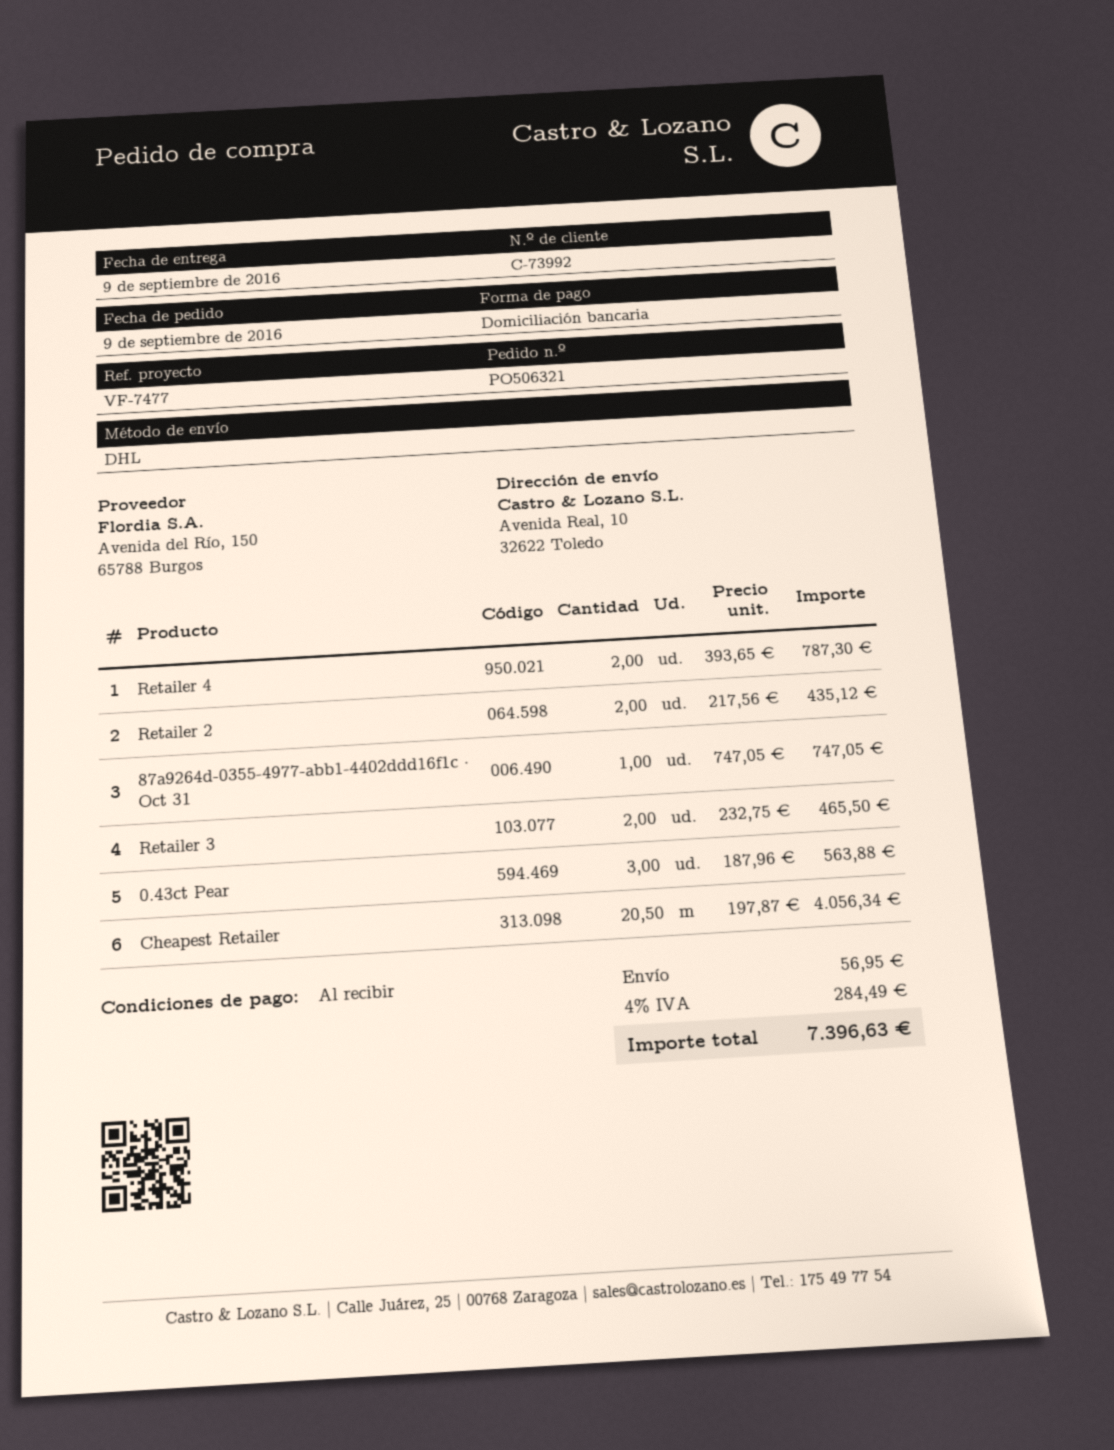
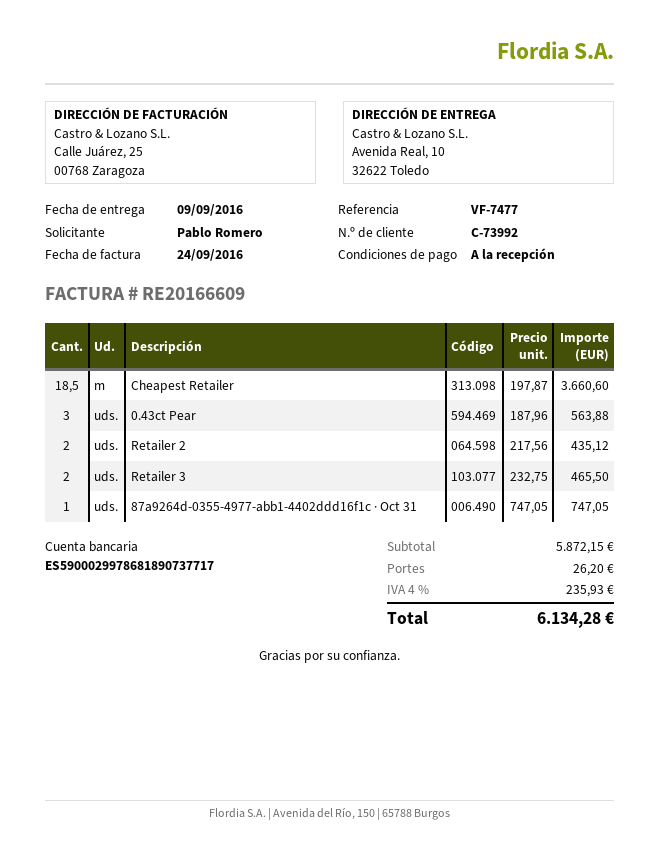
Retailer 4: 2 x 393.65 = 787.30 -> none
Cheapest Retailer: 20.5 x 197.87 = 4056.34 -> 18.5 x 197.87 = 3660.60
shipping: 56.95 -> 26.20
tax: 4% = 284.49 -> 4% = 235.93
total: 7396.63 -> 6134.28

